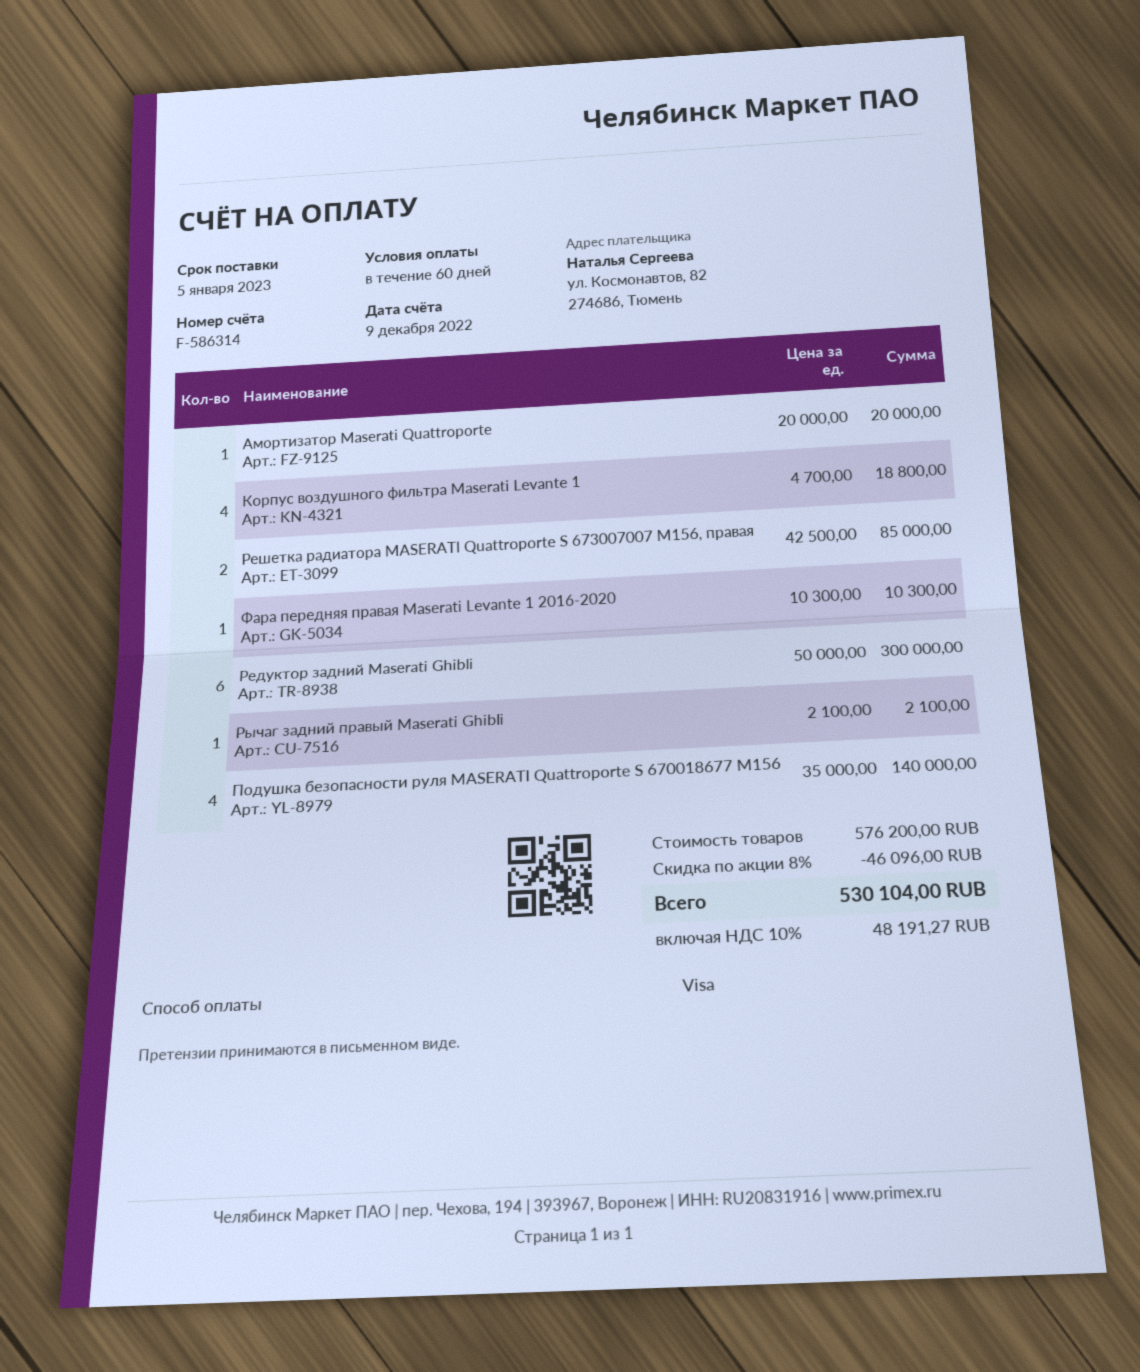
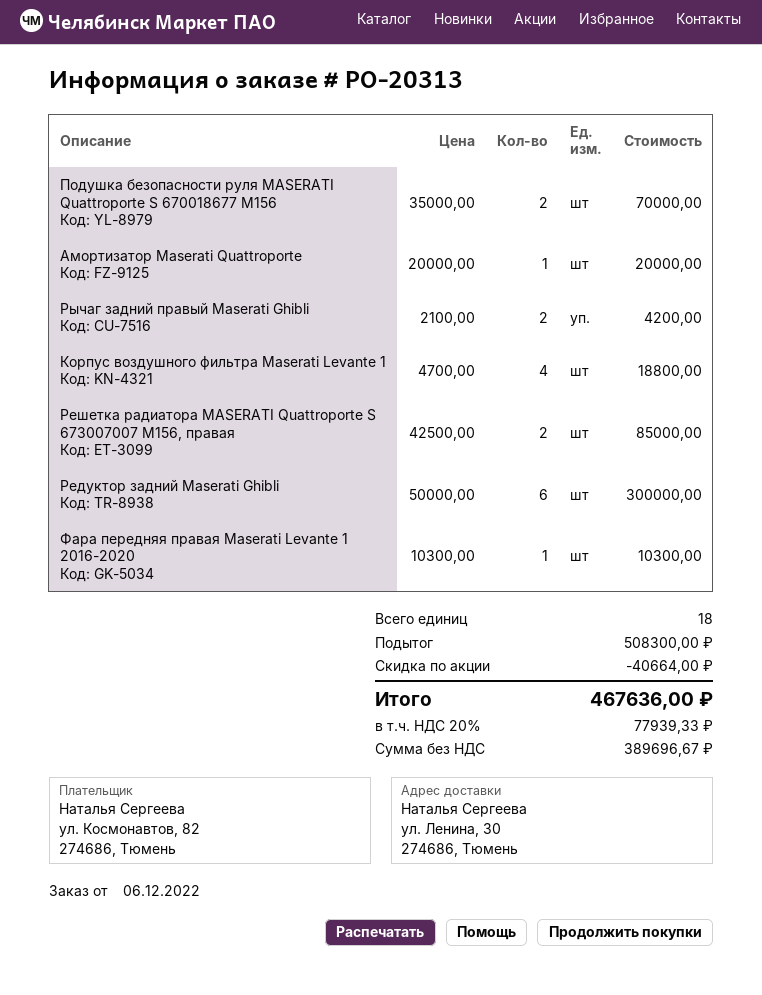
Рычаг задний правый Maserati Ghibli: 1 x 2100.00 = 2100.00 -> 2 x 2100.00 = 4200.00
Подушка безопасности руля MASERATI Quattroporte S 670018677 М156: 4 x 35000.00 = 140000.00 -> 2 x 35000.00 = 70000.00
subtotal: 576200.00 -> 508300.00
discount: 46096.00 -> 40664.00
tax: 10% = 48191.27 -> 20% = 77939.33
total: 530104.00 -> 467636.00

